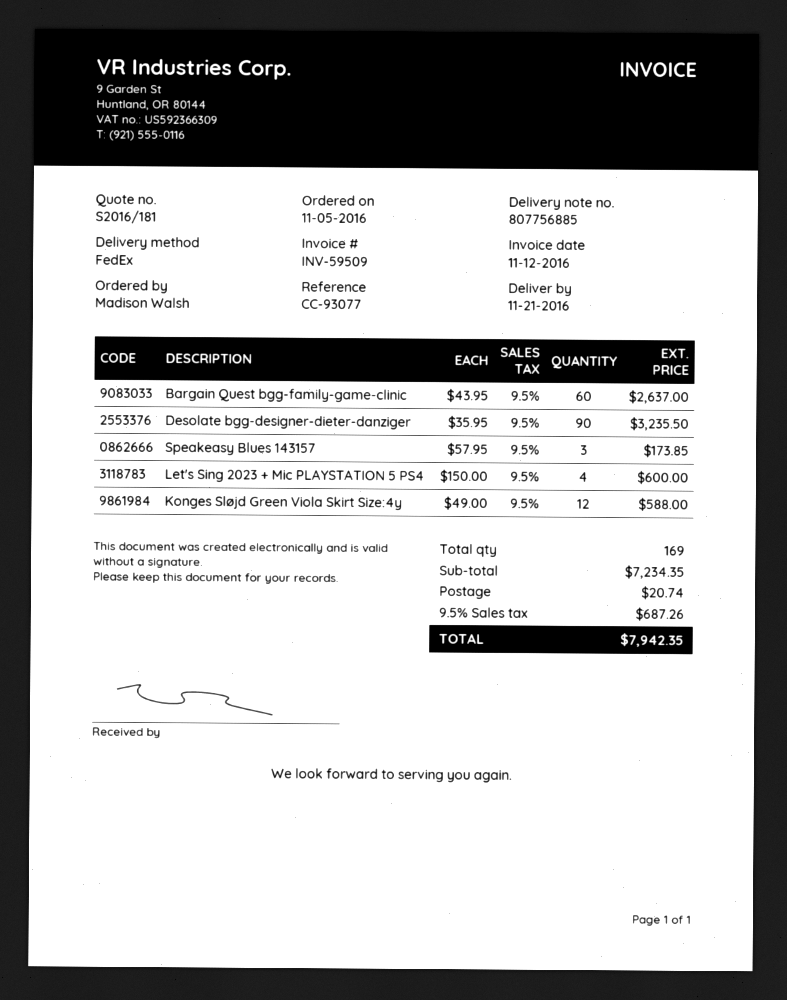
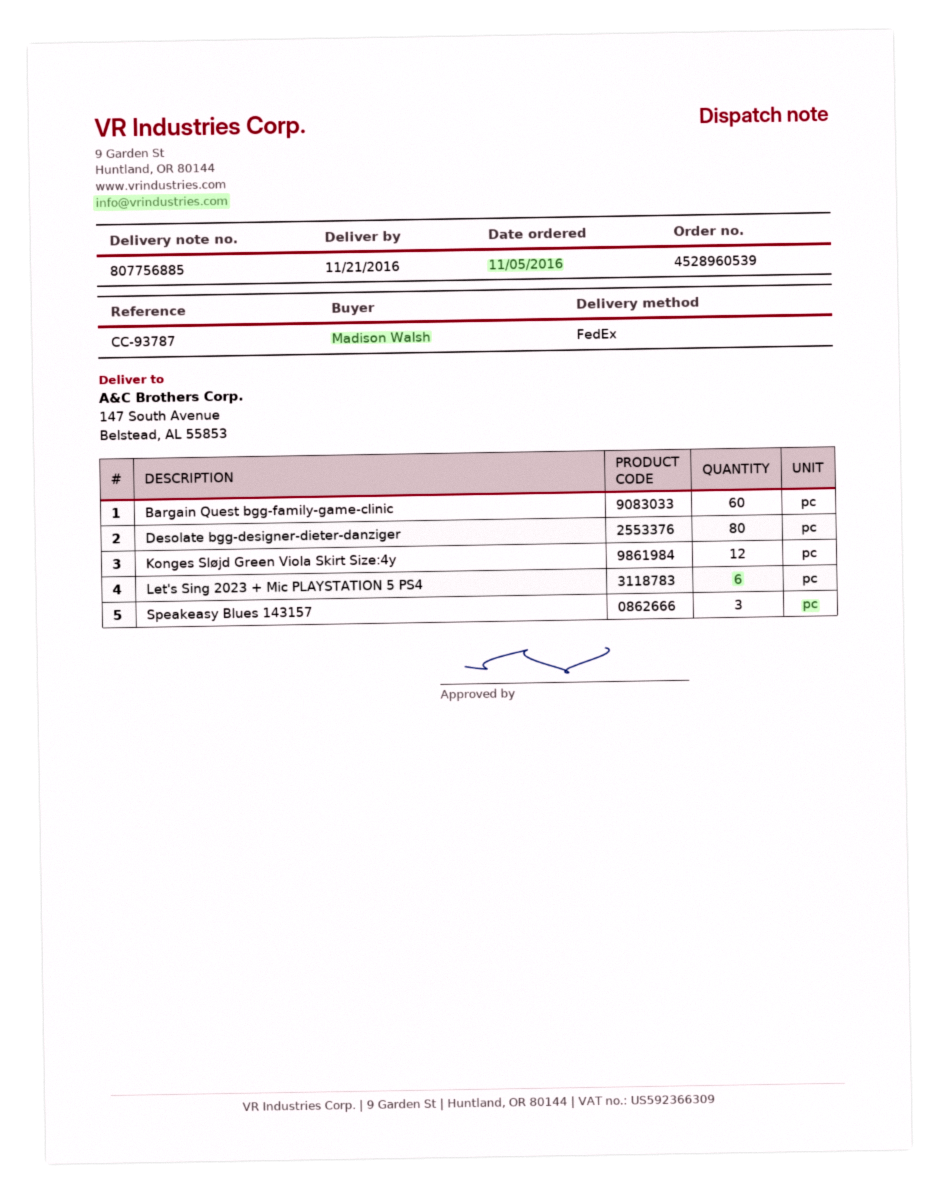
reference: CC-93077 -> CC-93787
Desolate bgg-designer-dieter-danziger: 90 -> 80
Let's Sing 2023 + Mic PLAYSTATION 5 PS4: 4 -> 6

